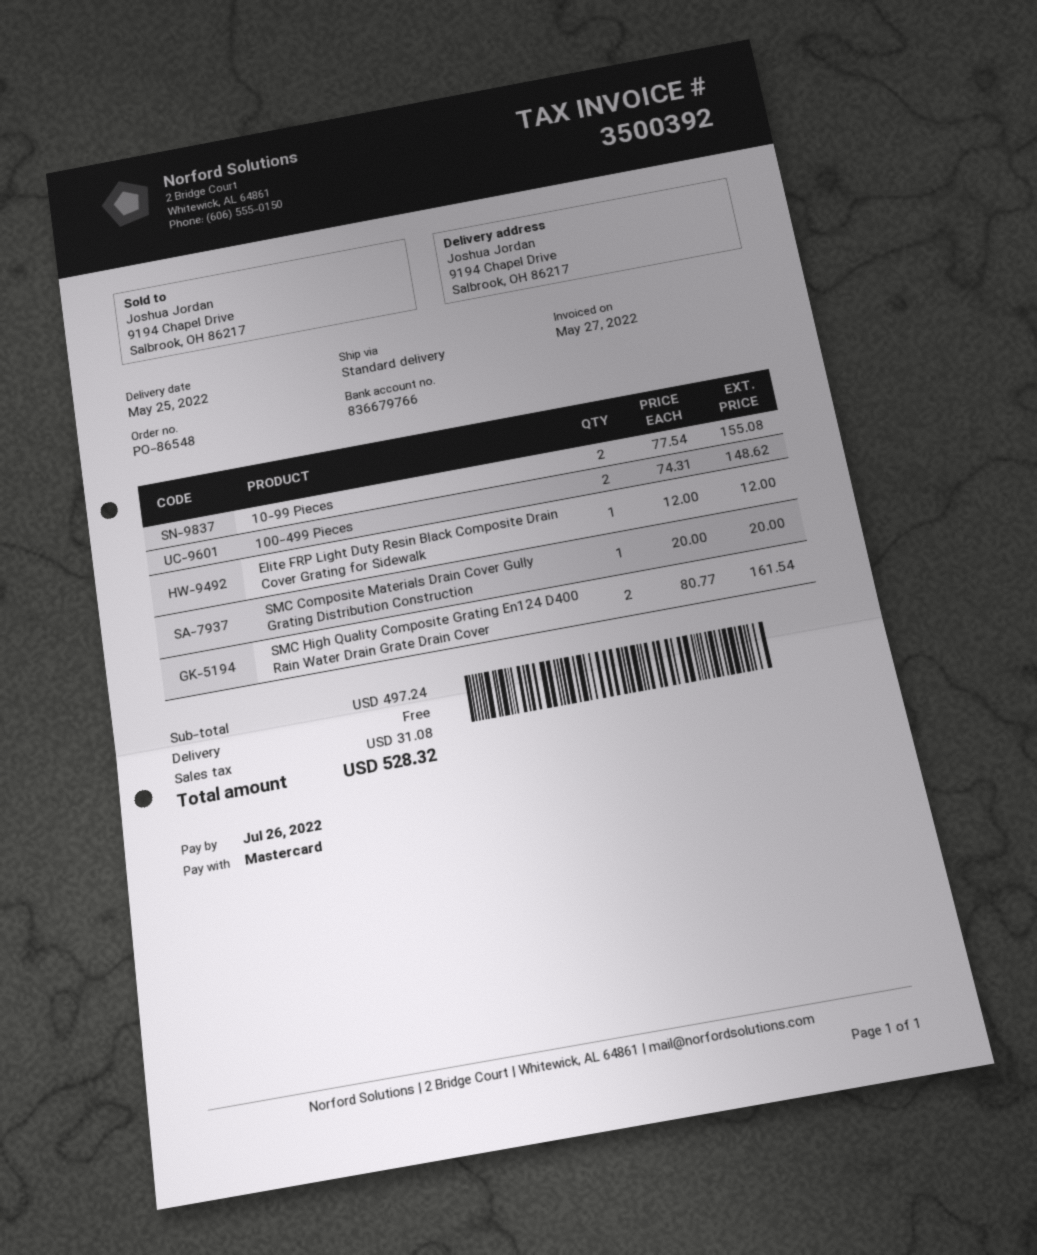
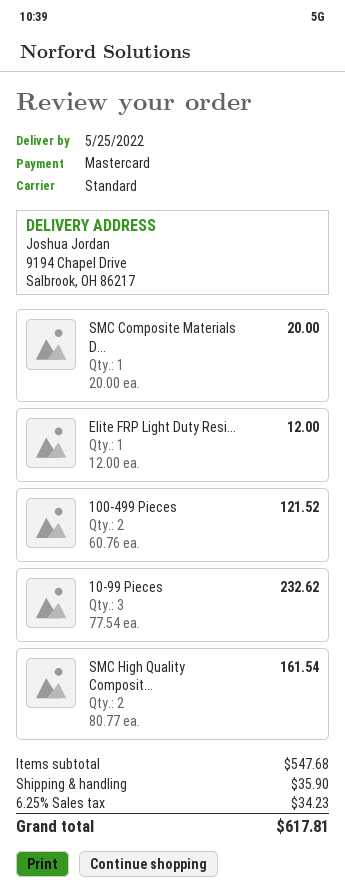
10-99 Pieces: 2 x 77.54 = 155.08 -> 3 x 77.54 = 232.62
100-499 Pieces: 2 x 74.31 = 148.62 -> 2 x 60.76 = 121.52
subtotal: 497.24 -> 547.68
shipping: 0.00 -> 35.90
tax: 31.08 -> 34.23
total: 528.32 -> 617.81

